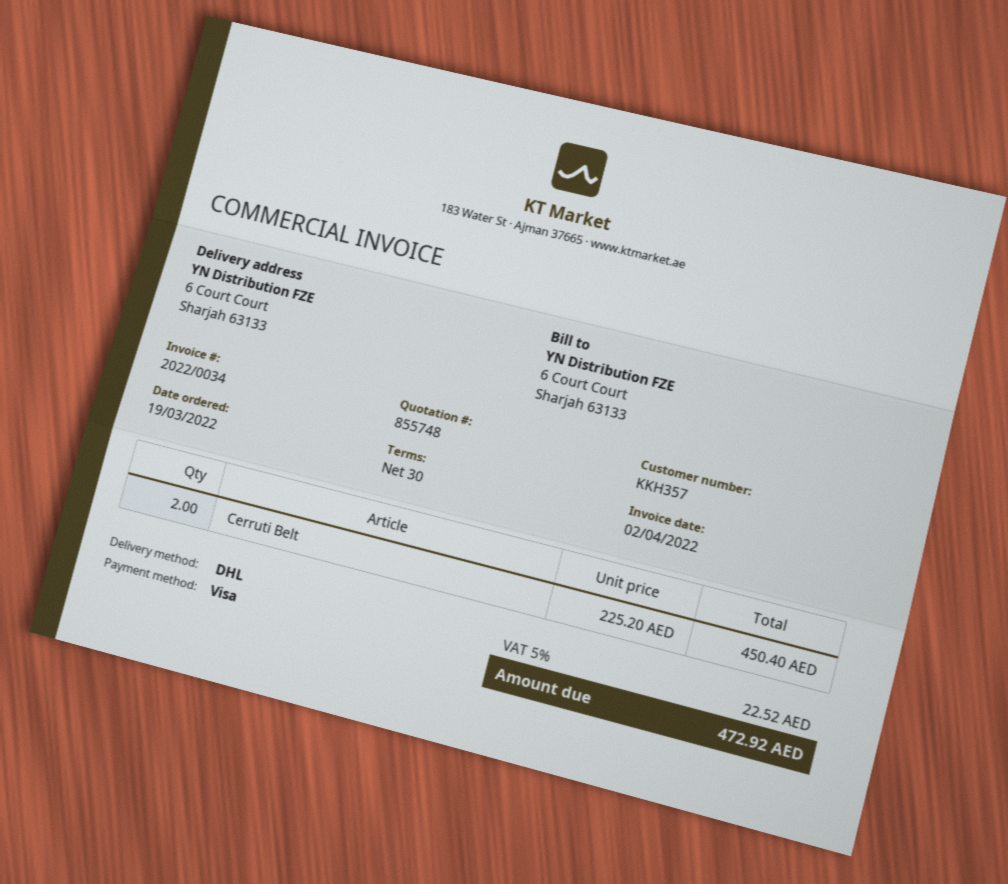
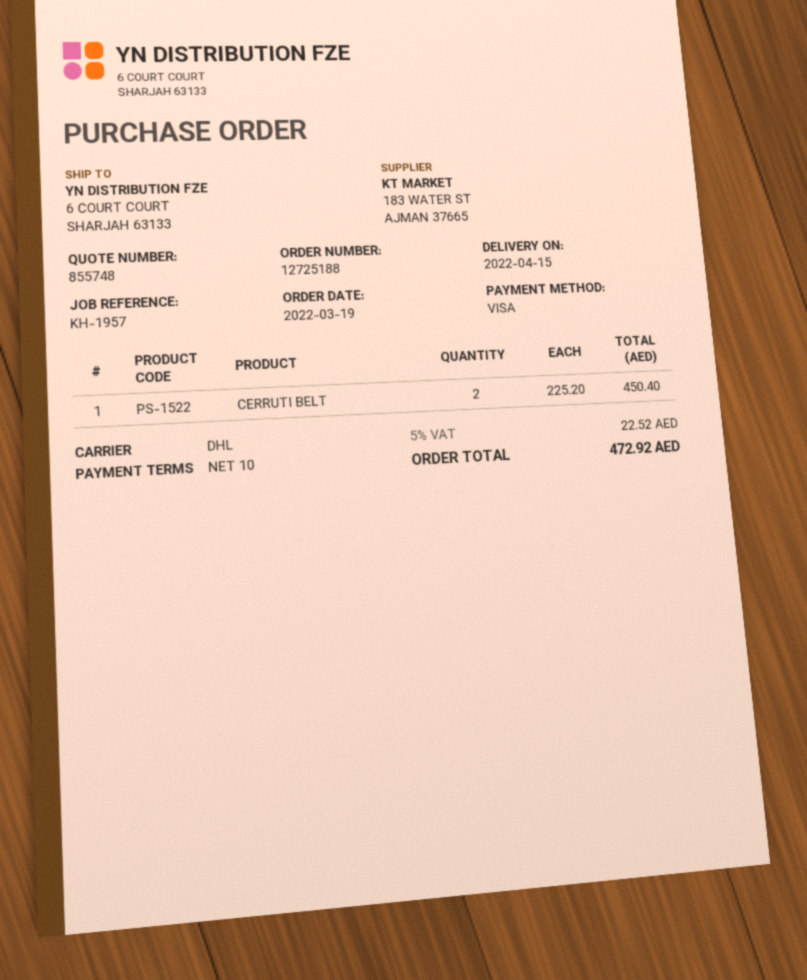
payment terms: 30 days -> 10 days

